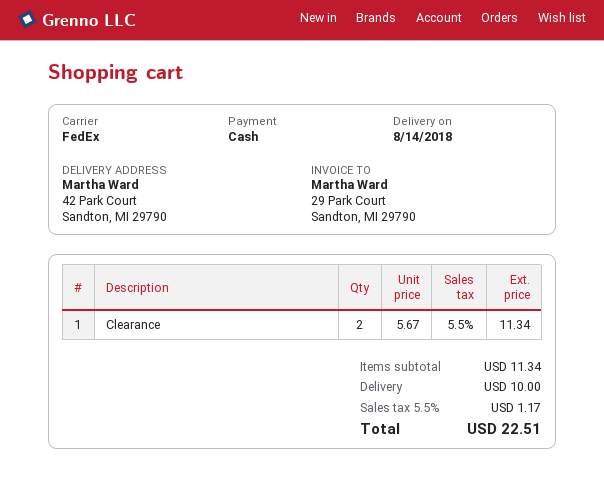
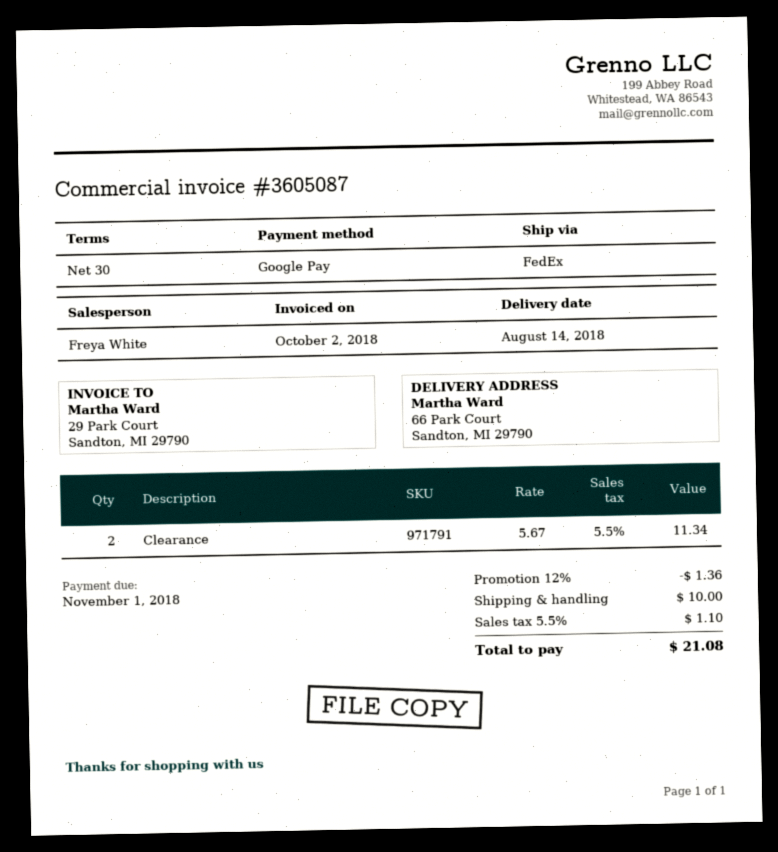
payment method: cash -> Google Pay
ship to: 42 Park Court, Sandton, MI 29790 -> 66 Park Court, Sandton, MI 29790
discount: none -> 12% = 1.36
tax: 5.5% = 1.17 -> 5.5% = 1.10
total: 22.51 -> 21.08

